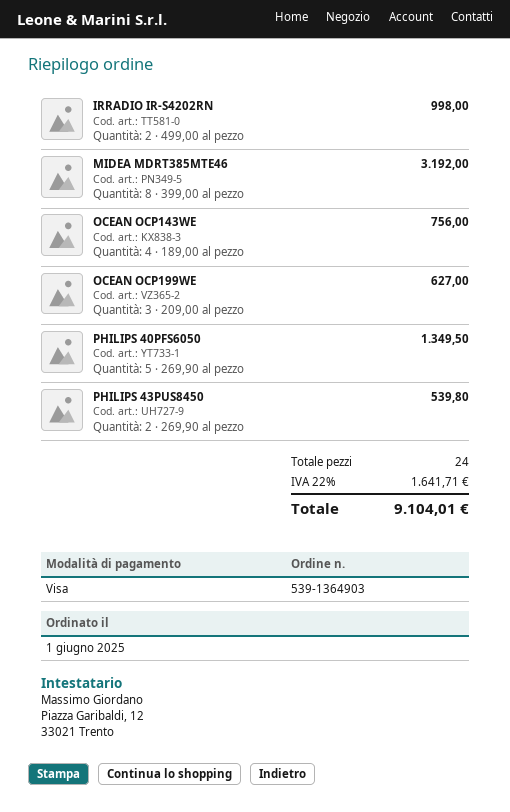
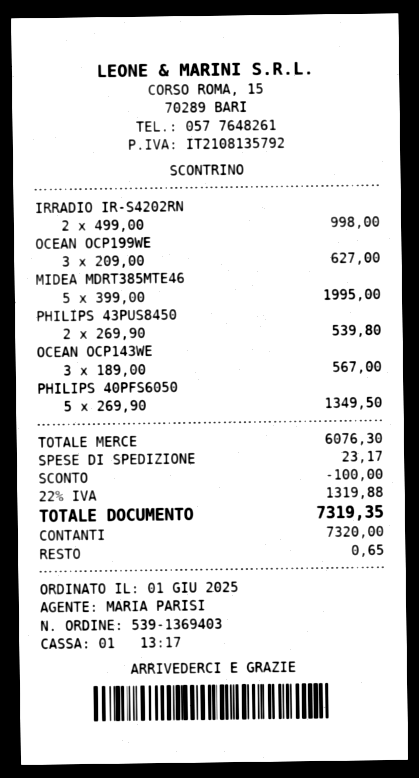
order number: 539-1364903 -> 539-1369403
payment method: Visa -> cash
MIDEA MDRT385MTE46: 8 x 399.00 = 3192.00 -> 5 x 399.00 = 1995.00
OCEAN OCP143WE: 4 x 189.00 = 756.00 -> 3 x 189.00 = 567.00
discount: none -> 100.00
shipping: none -> 23.17
tax: 22% = 1641.71 -> 22% = 1319.88
total: 9104.01 -> 7319.35

